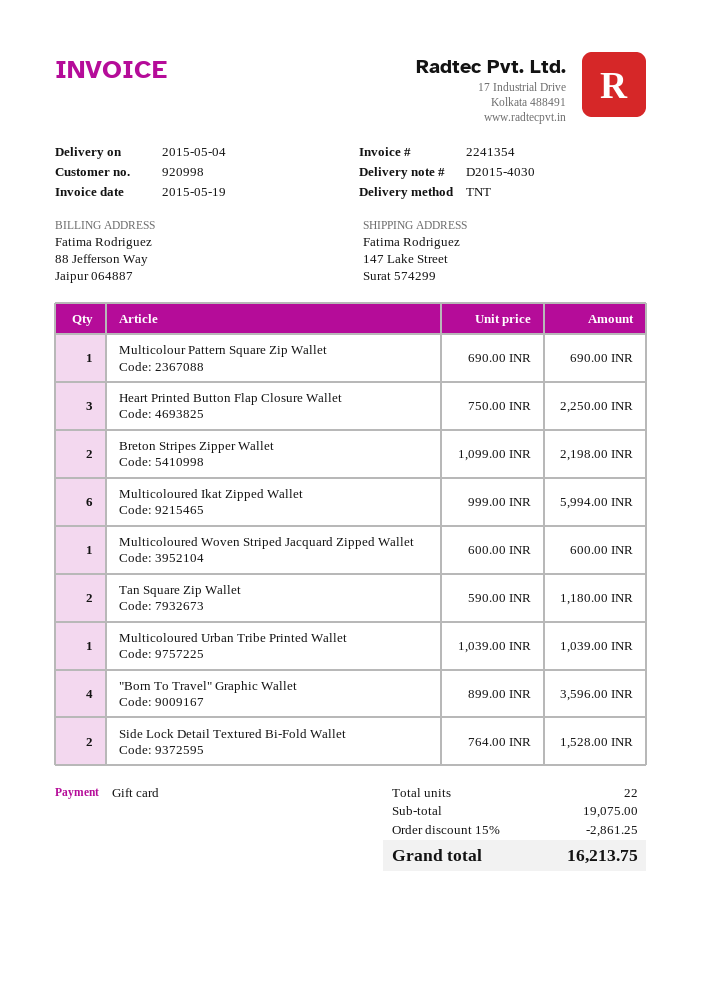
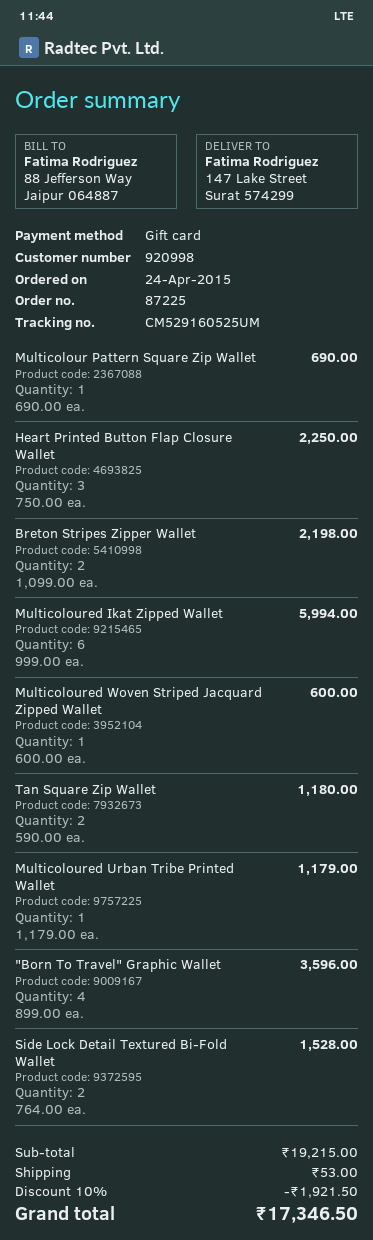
Multicoloured Urban Tribe Printed Wallet: 1 x 1039.00 = 1039.00 -> 1 x 1179.00 = 1179.00
subtotal: 19075.00 -> 19215.00
discount: 15% = 2861.25 -> 10% = 1921.50
shipping: none -> 53.00
total: 16213.75 -> 17346.50

